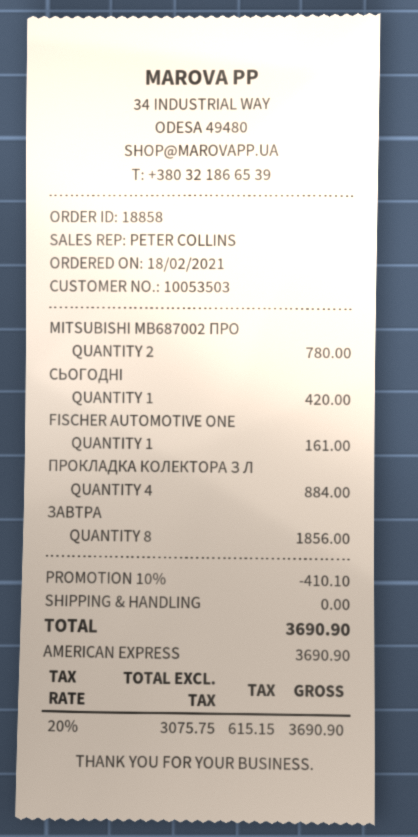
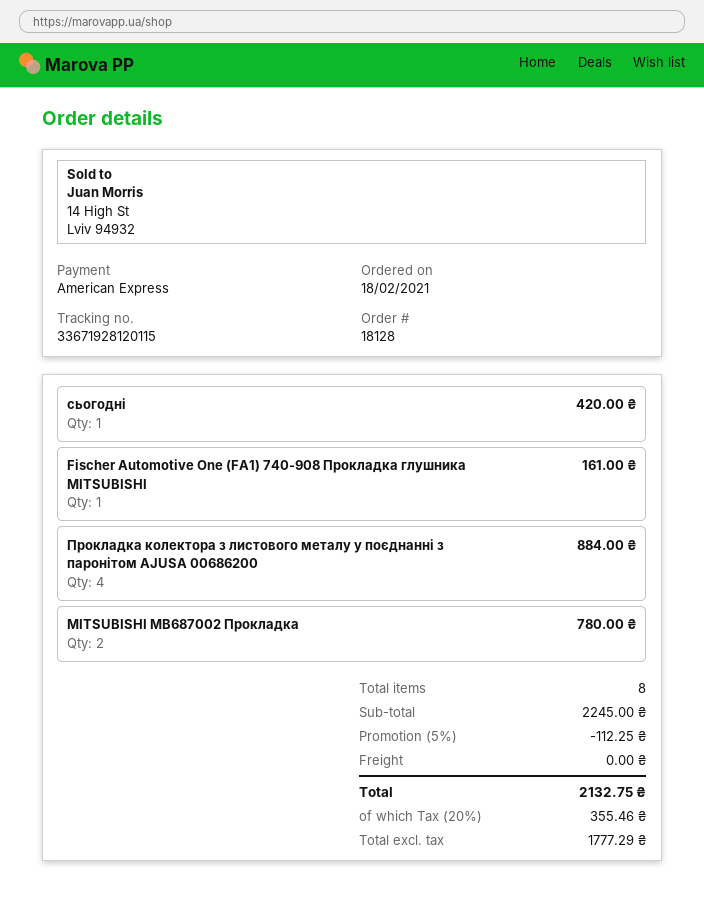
order number: 18858 -> 18128
ЗАВТРА: 8 for 1856.00 -> none
discount: 10% = 410.10 -> 5% = 112.25
net: 3075.75 -> 1777.29
tax: 20% = 615.15 -> 20% = 355.46
total: 3690.90 -> 2132.75

